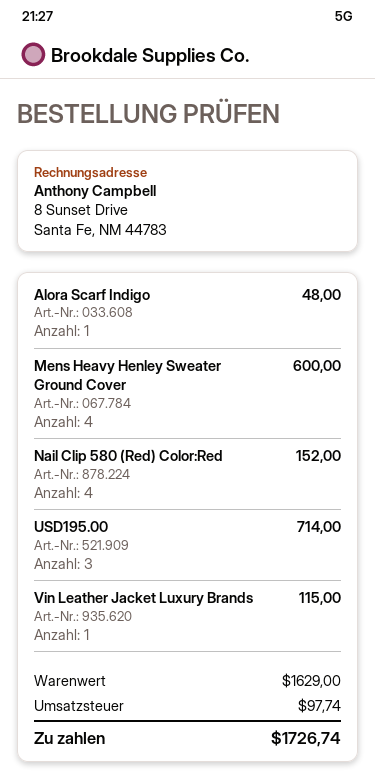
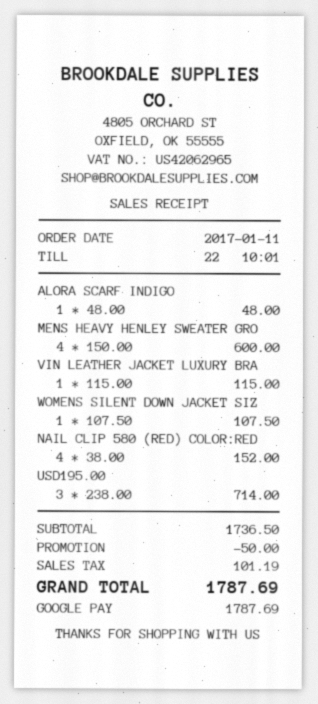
WOMENS SILENT DOWN JACKET SIZ: none -> 1 for 107.50
subtotal: 1629.00 -> 1736.50
discount: none -> 50.00
tax: 97.74 -> 101.19
total: 1726.74 -> 1787.69

